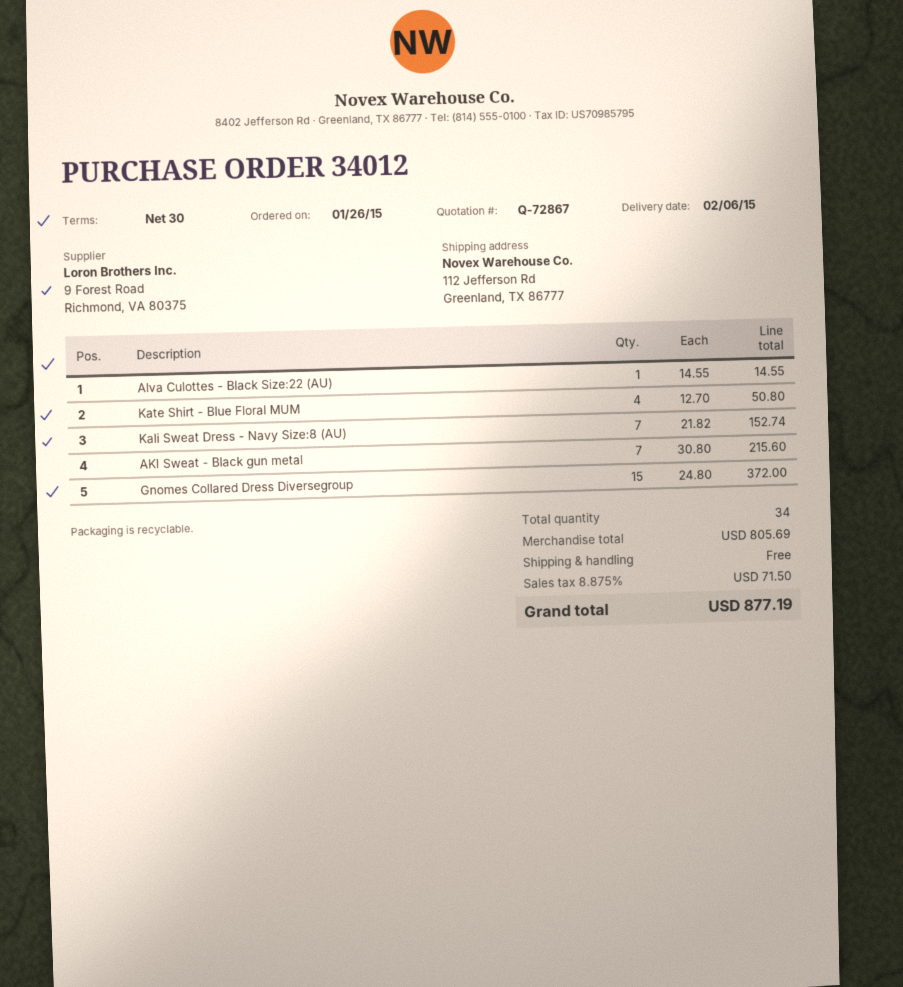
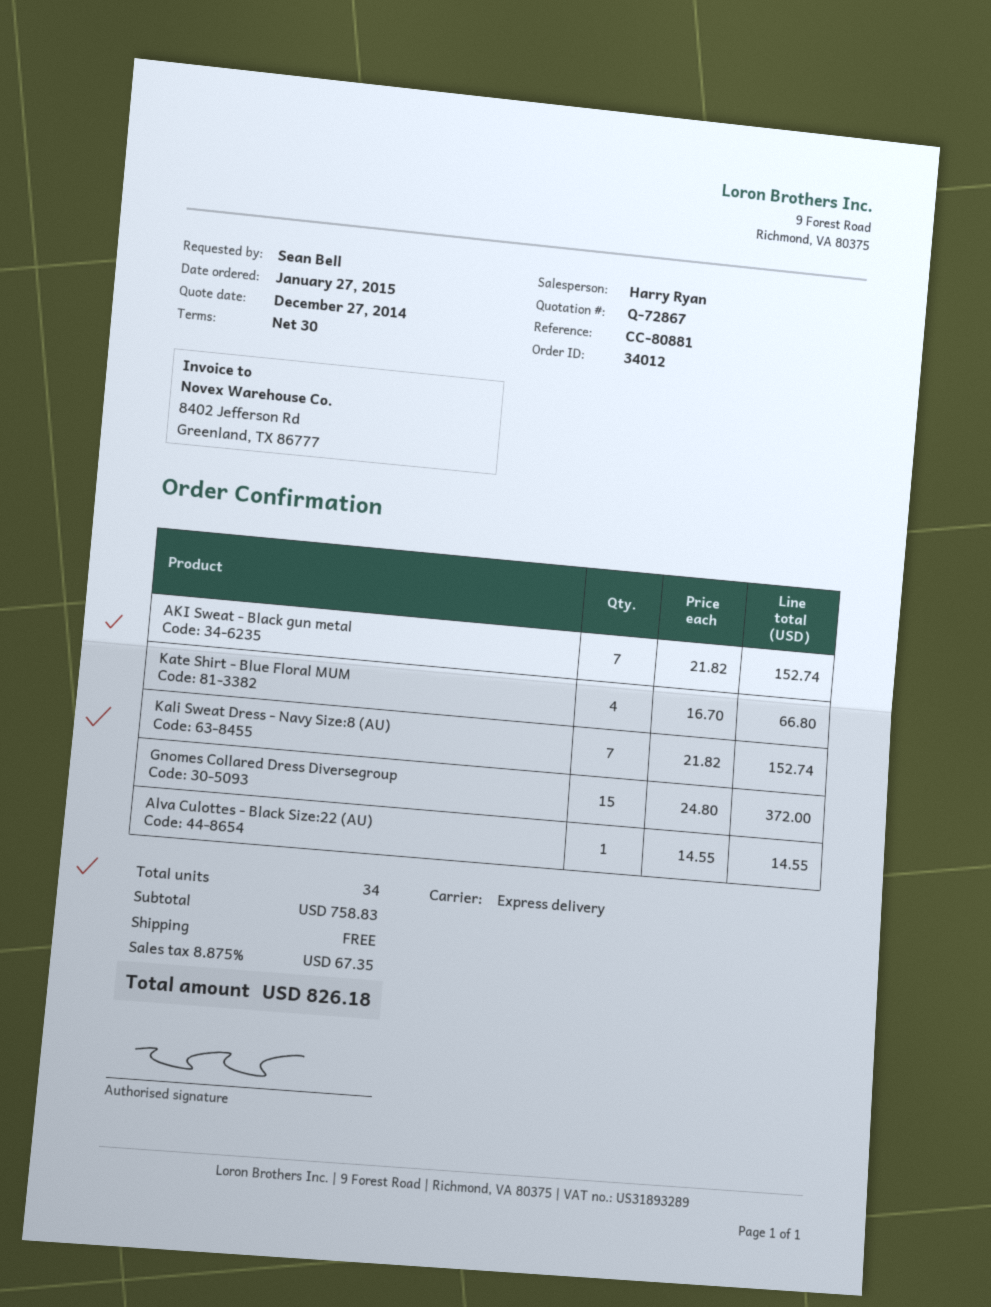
order date: 2015-01-26 -> 2015-01-27
Kate Shirt - Blue Floral MUM: 4 x 12.70 = 50.80 -> 4 x 16.70 = 66.80
AKI Sweat - Black gun metal: 7 x 30.80 = 215.60 -> 7 x 21.82 = 152.74
subtotal: 805.69 -> 758.83
tax: 8.875% = 71.50 -> 8.875% = 67.35
total: 877.19 -> 826.18

